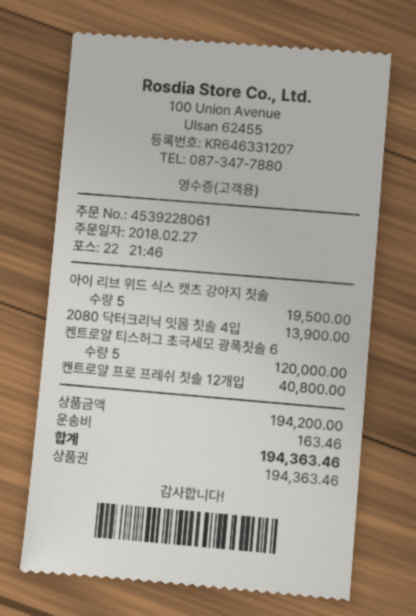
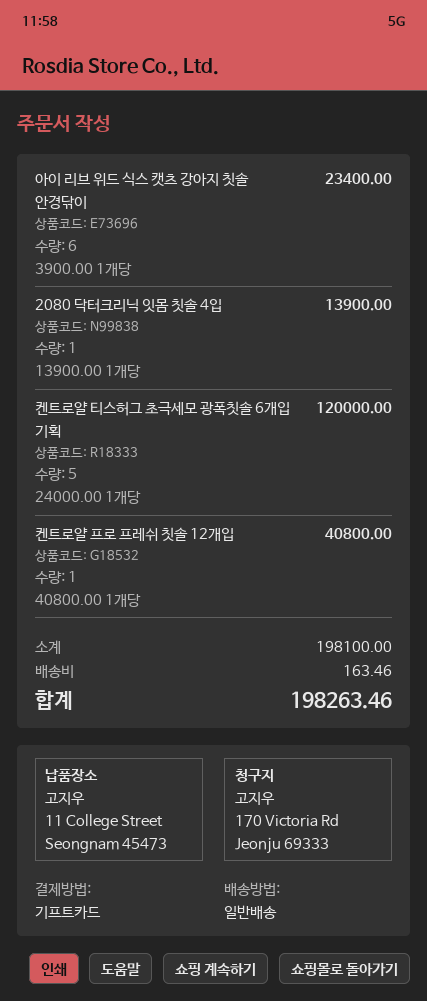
아이 리브 위드 식스 캣츠 강아지 칫솔: 5 for 19500.00 -> 6 for 23400.00
subtotal: 194200.00 -> 198100.00
total: 194363.46 -> 198263.46

